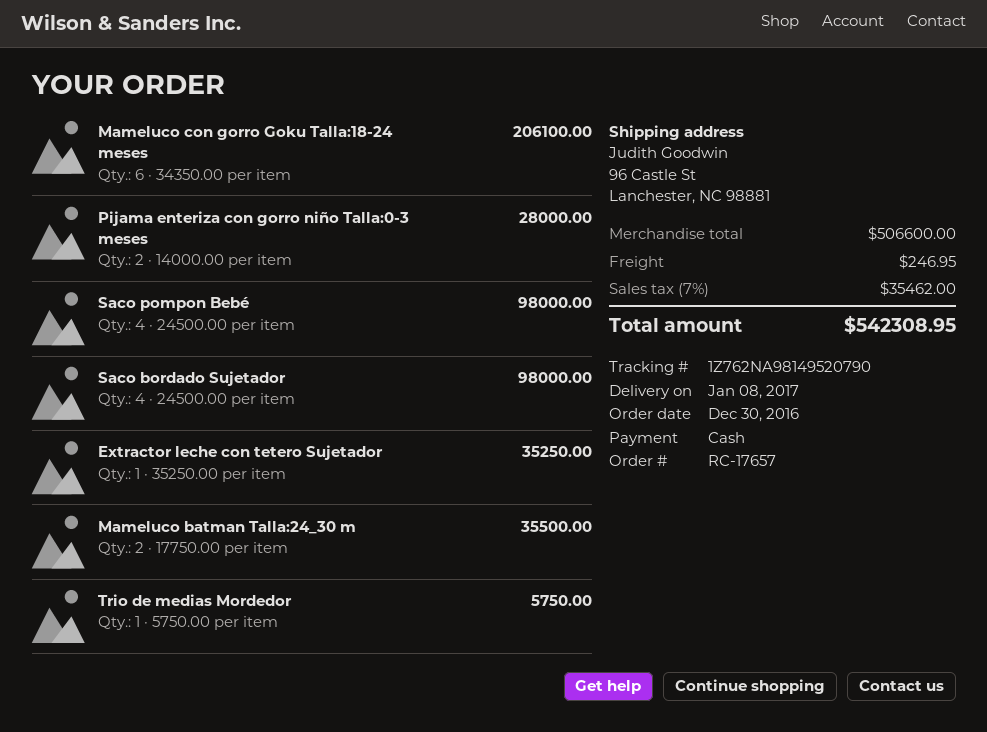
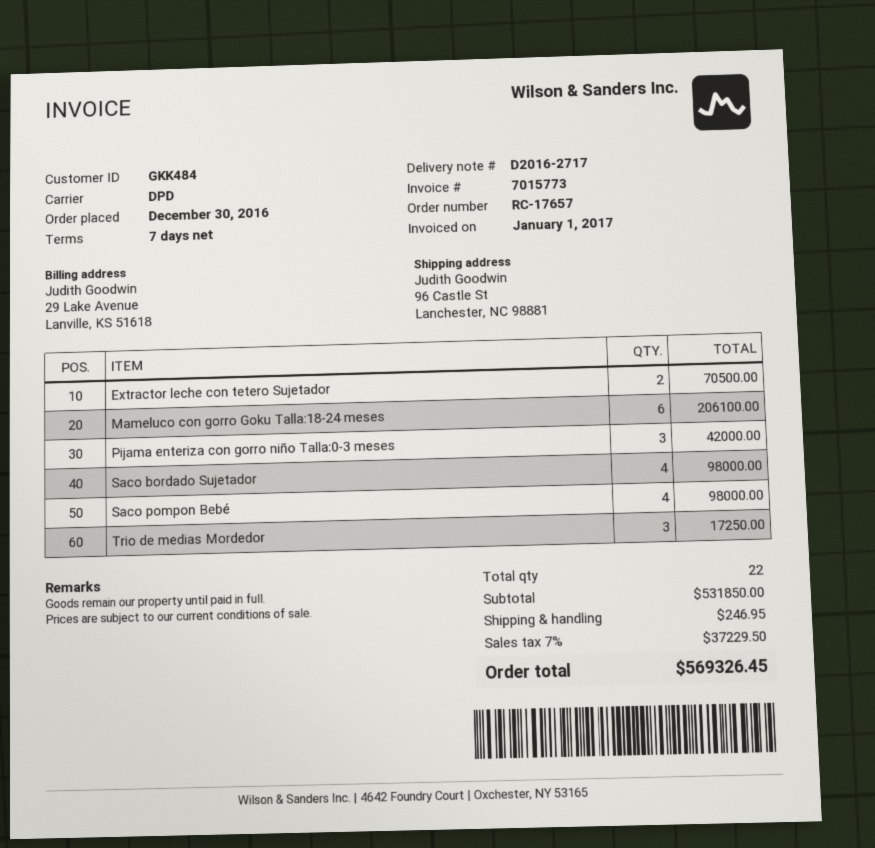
Pijama enteriza con gorro niño Talla:0-3 meses: 2 for 28000.00 -> 3 for 42000.00
Extractor leche con tetero Sujetador: 1 for 35250.00 -> 2 for 70500.00
Mameluco batman Talla:24_30 m: 2 for 35500.00 -> none
Trio de medias Mordedor: 1 for 5750.00 -> 3 for 17250.00
subtotal: 506600.00 -> 531850.00
tax: 7% = 35462.00 -> 7% = 37229.50
total: 542308.95 -> 569326.45

